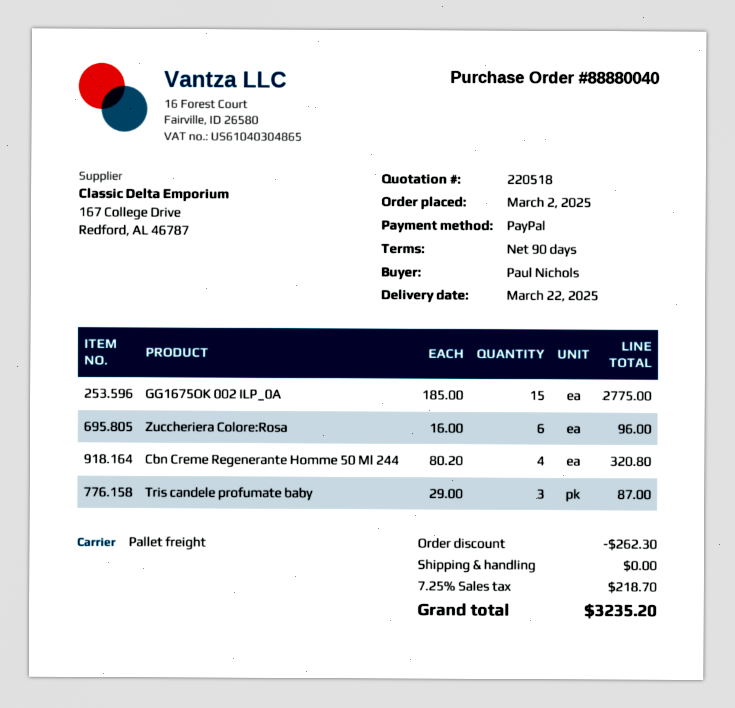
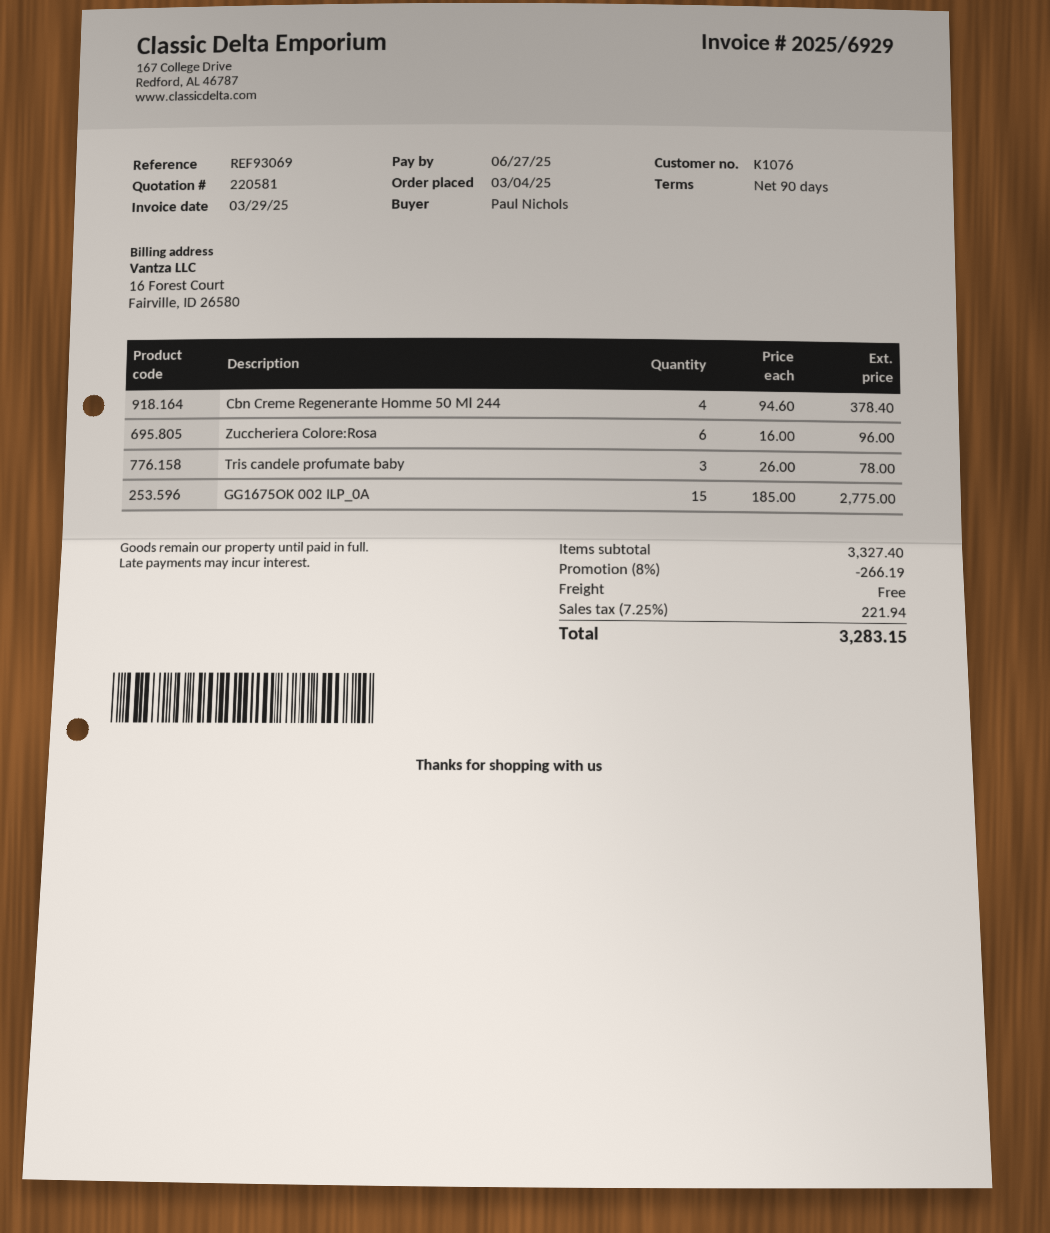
quote number: 220518 -> 220581
order date: 2025-03-02 -> 2025-03-04
Cbn Creme Regenerante Homme 50 Ml 244: 4 x 80.20 = 320.80 -> 4 x 94.60 = 378.40
Tris candele profumate baby: 3 x 29.00 = 87.00 -> 3 x 26.00 = 78.00
discount: 262.30 -> 266.19
tax: 7.25% = 218.70 -> 7.25% = 221.94
total: 3235.20 -> 3283.15

